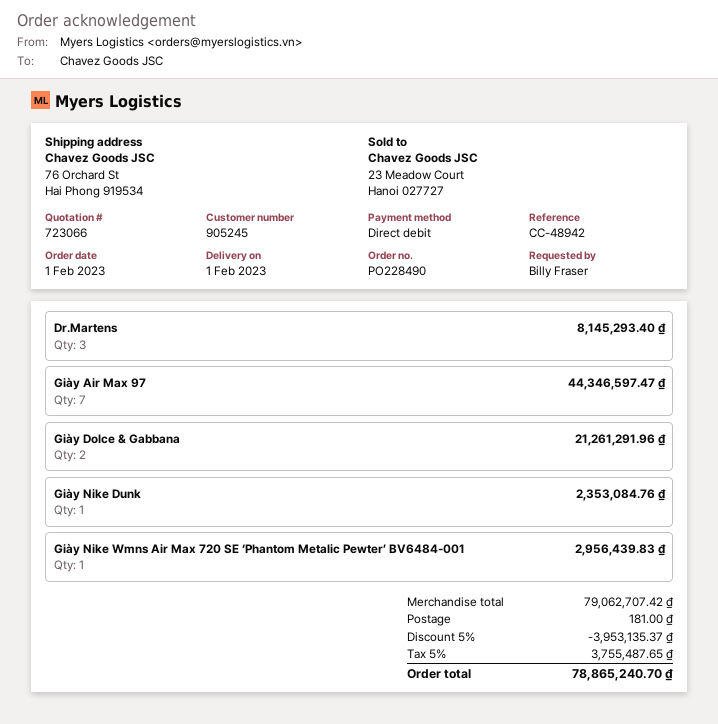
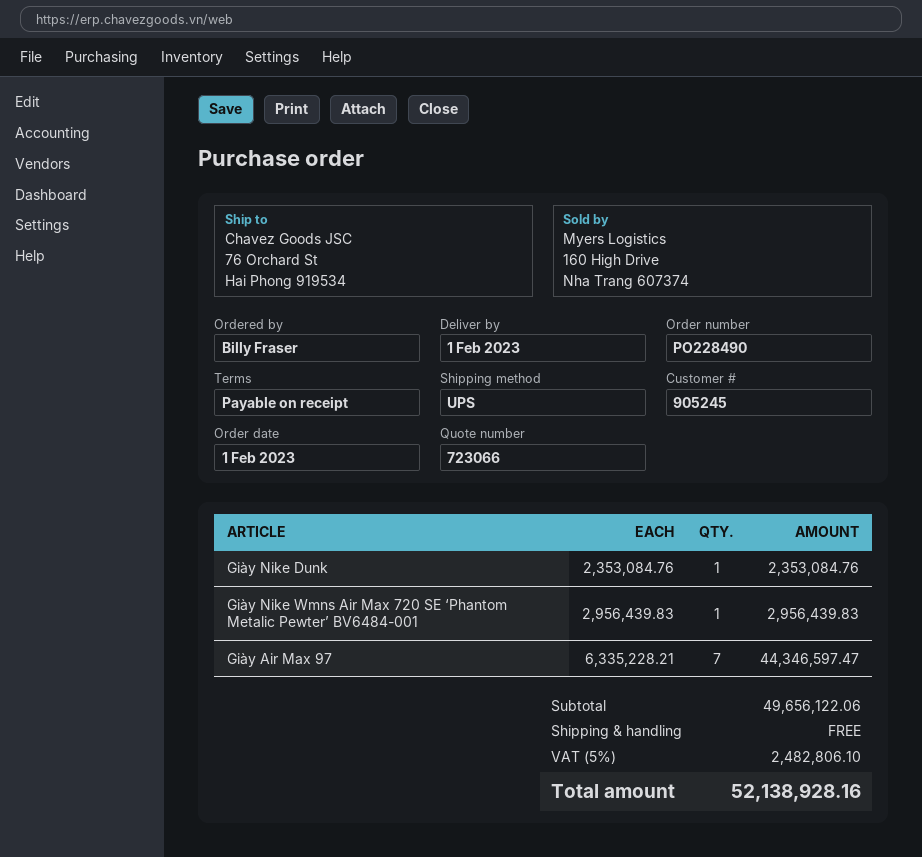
Dr.Martens: 3 for 8145293.40 -> none
Giày Dolce & Gabbana: 2 for 21261291.96 -> none
subtotal: 79062707.42 -> 49656122.06
discount: 5% = 3953135.37 -> none
shipping: 181.00 -> 0.00
tax: 5% = 3755487.65 -> 5% = 2482806.10
total: 78865240.70 -> 52138928.16

